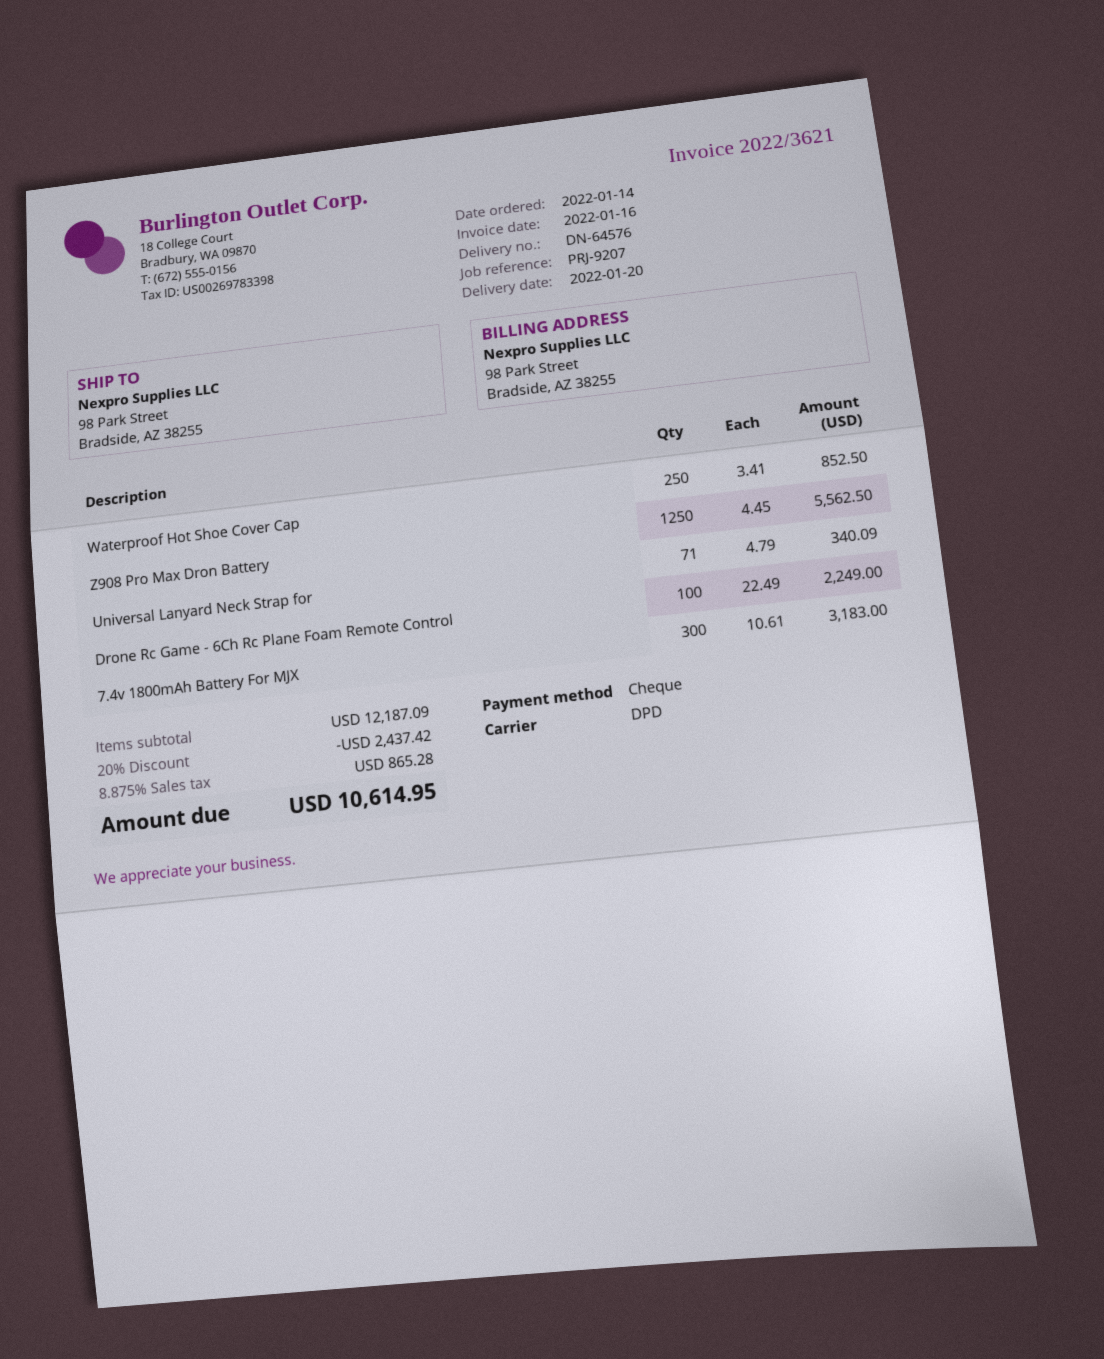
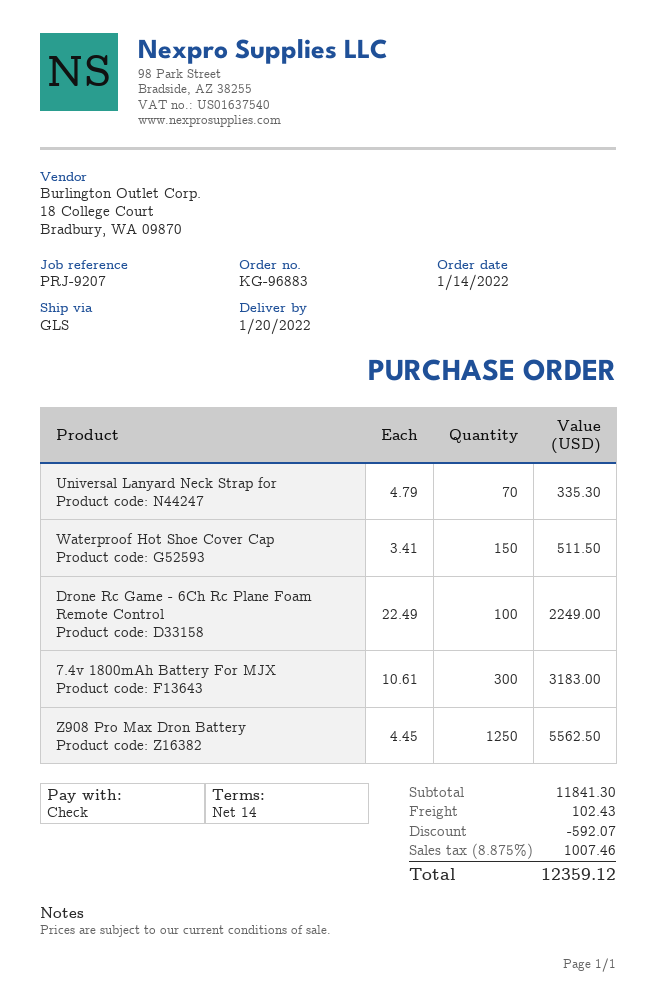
shipping method: DPD -> GLS
Waterproof Hot Shoe Cover Cap: 250 x 3.41 = 852.50 -> 150 x 3.41 = 511.50
Universal Lanyard Neck Strap for: 71 x 4.79 = 340.09 -> 70 x 4.79 = 335.30
subtotal: 12187.09 -> 11841.30
discount: 2437.42 -> 592.07
shipping: none -> 102.43
tax: 8.875% = 865.28 -> 8.875% = 1007.46
total: 10614.95 -> 12359.12

